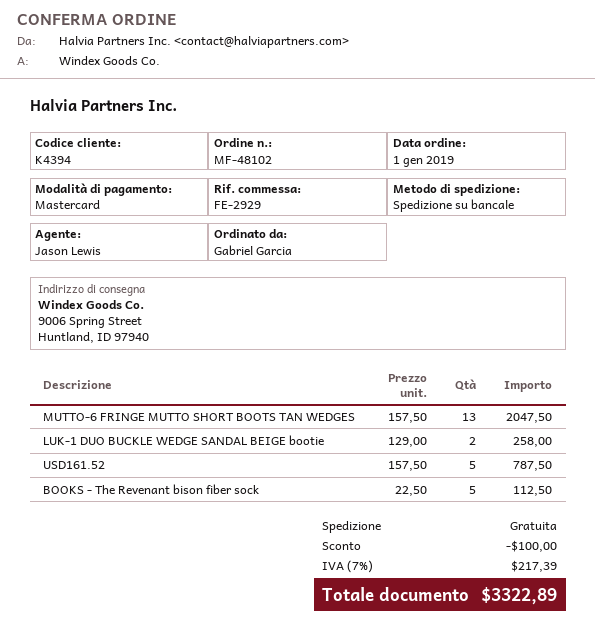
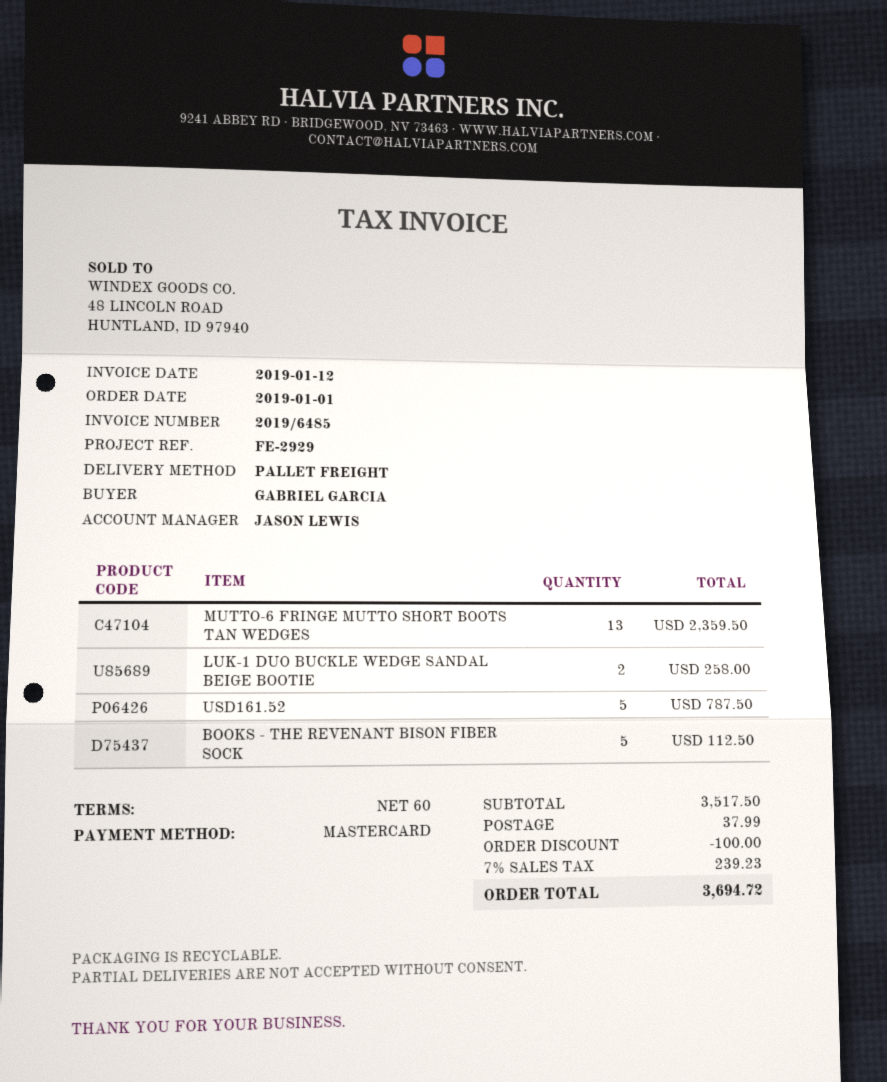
MUTTO-6 FRINGE MUTTO SHORT BOOTS TAN WEDGES: 13 for 2047.50 -> 13 for 2359.50
shipping: 0.00 -> 37.99
tax: 7% = 217.39 -> 7% = 239.23
total: 3322.89 -> 3694.72

